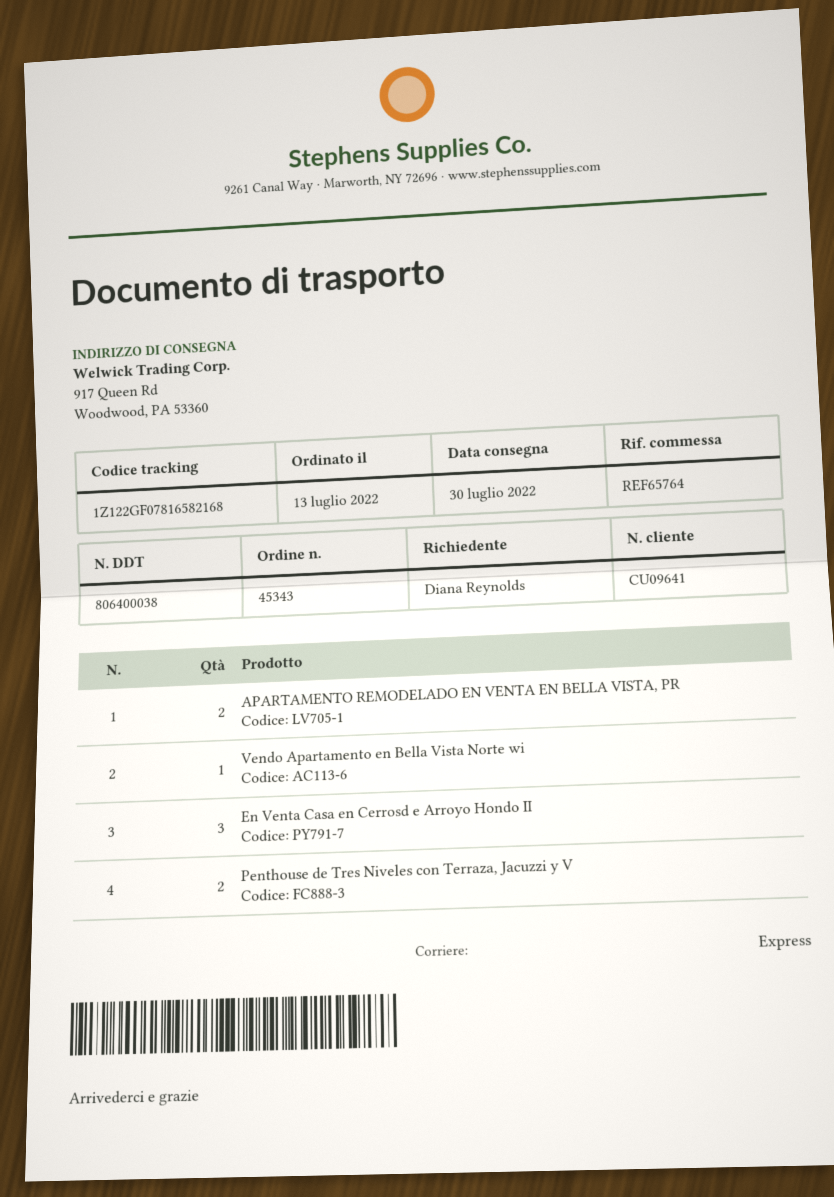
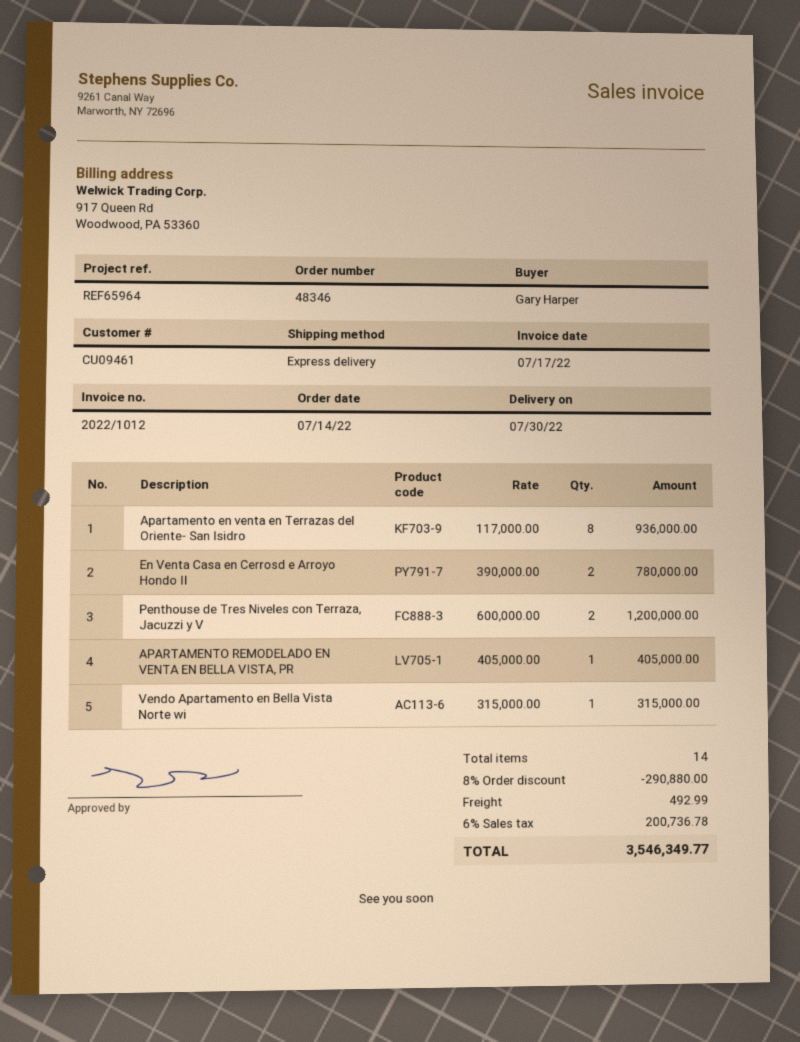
order number: 45343 -> 48346
order date: 2022-07-13 -> 2022-07-14
customer number: CU09641 -> CU09461
reference: REF65764 -> REF65964
ordered by: Diana Reynolds -> Gary Harper
APARTAMENTO REMODELADO EN VENTA EN BELLA VISTA, PR: 2 -> 1
En Venta Casa en Cerrosd e Arroyo Hondo II: 3 -> 2
Apartamento en venta en Terrazas del Oriente- San Isidro: none -> 8

